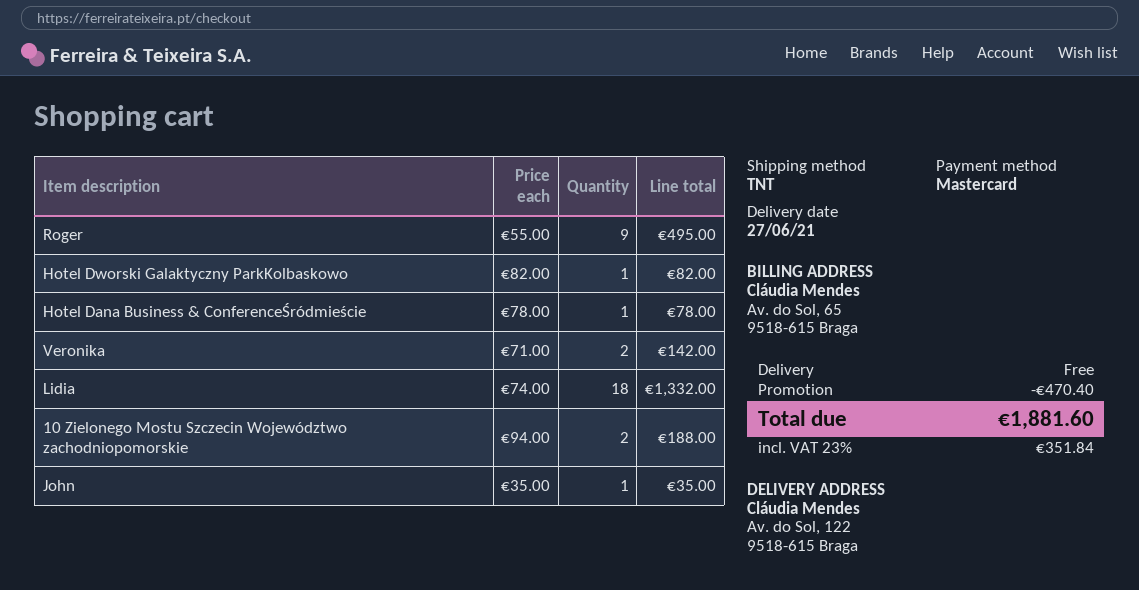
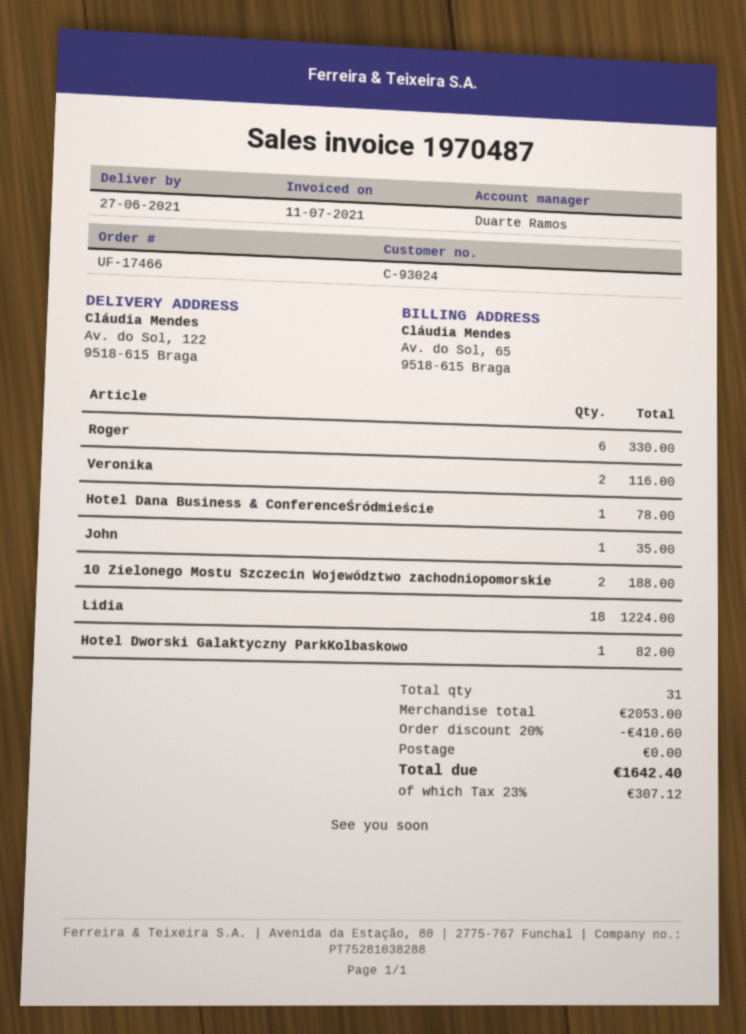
Roger: 9 for 495.00 -> 6 for 330.00
Veronika: 2 for 142.00 -> 2 for 116.00
Lidia: 18 for 1332.00 -> 18 for 1224.00
discount: 470.40 -> 410.60
tax: 23% = 351.84 -> 23% = 307.12
total: 1881.60 -> 1642.40

